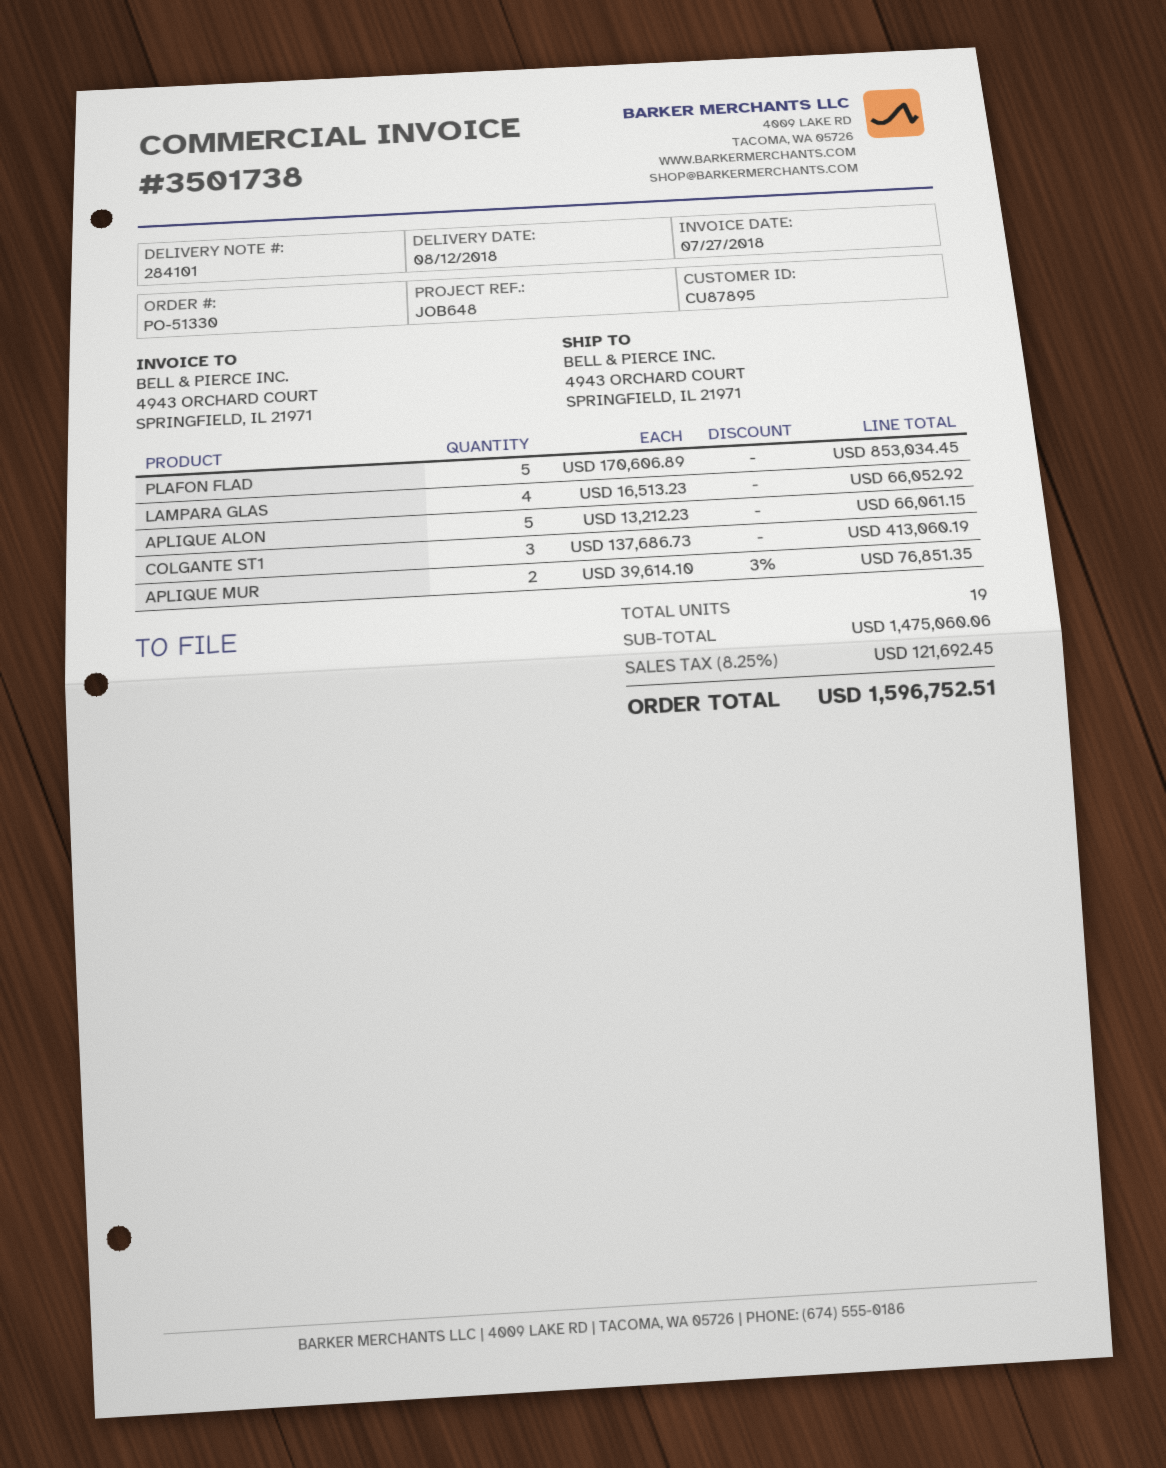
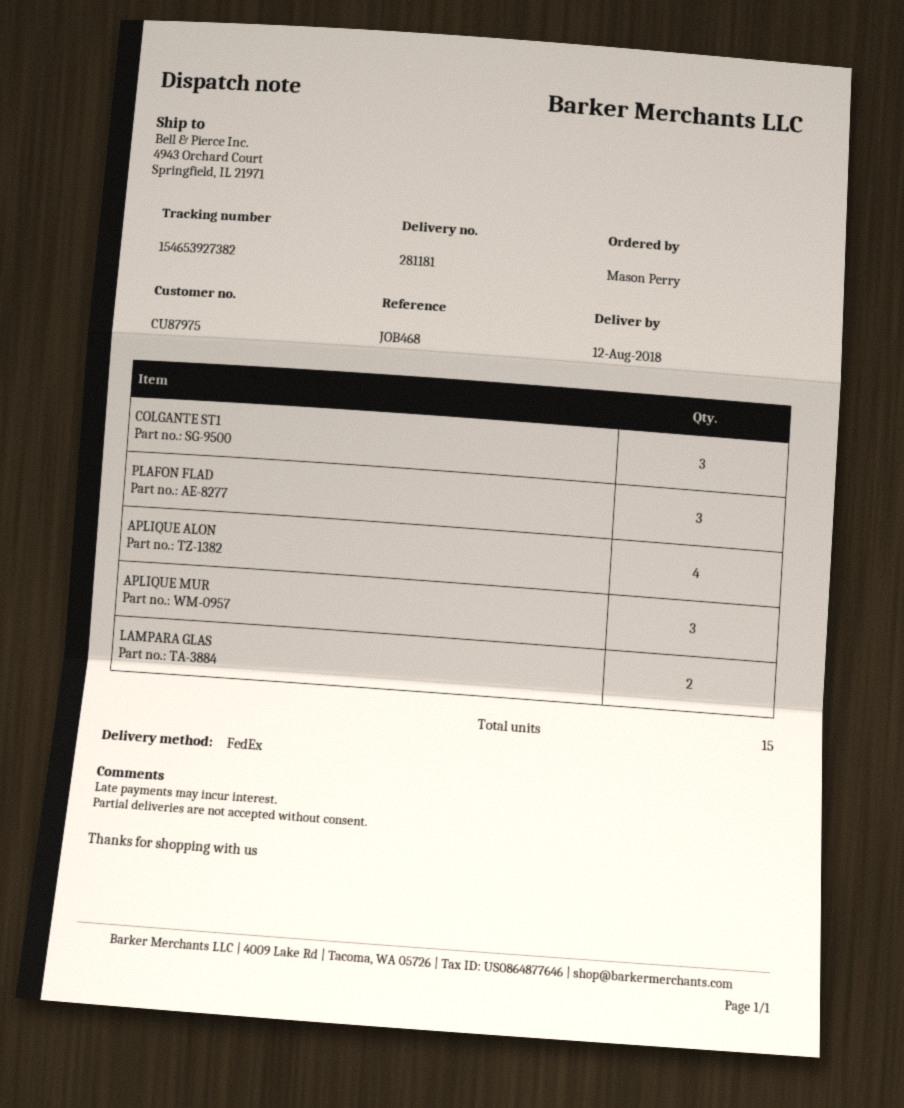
delivery note number: 284101 -> 281181
customer number: CU87895 -> CU87975
reference: JOB648 -> JOB468
PLAFON FLAD: 5 -> 3
LAMPARA GLAS: 4 -> 2
APLIQUE ALON: 5 -> 4
APLIQUE MUR: 2 -> 3
total quantity: 19 -> 15

